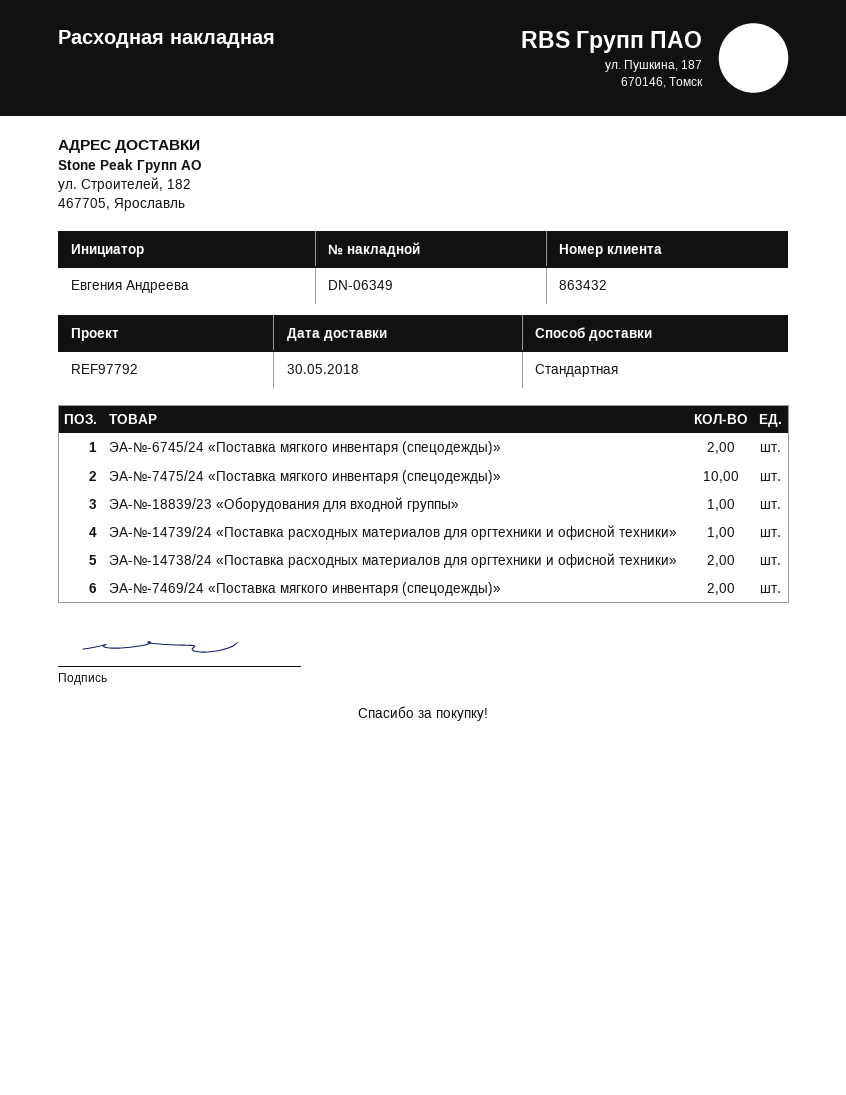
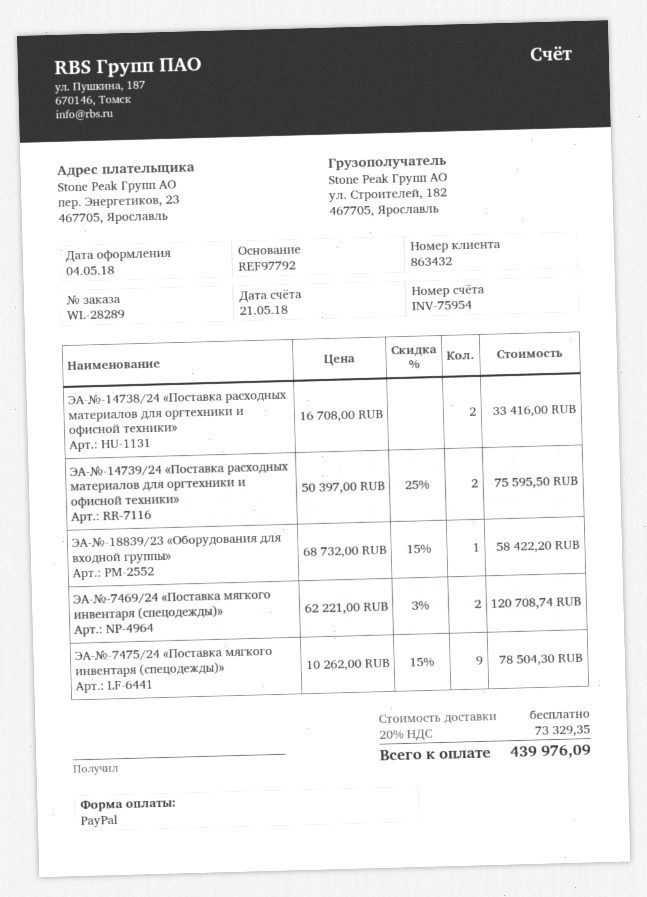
ЭА-№-6745/24 «Поставка мягкого инвентаря (спецодежды)»: 2 -> none
ЭА-№-7475/24 «Поставка мягкого инвентаря (спецодежды)»: 10 -> 9
ЭА-№-14739/24 «Поставка расходных материалов для оргтехники и офисной техники»: 1 -> 2

